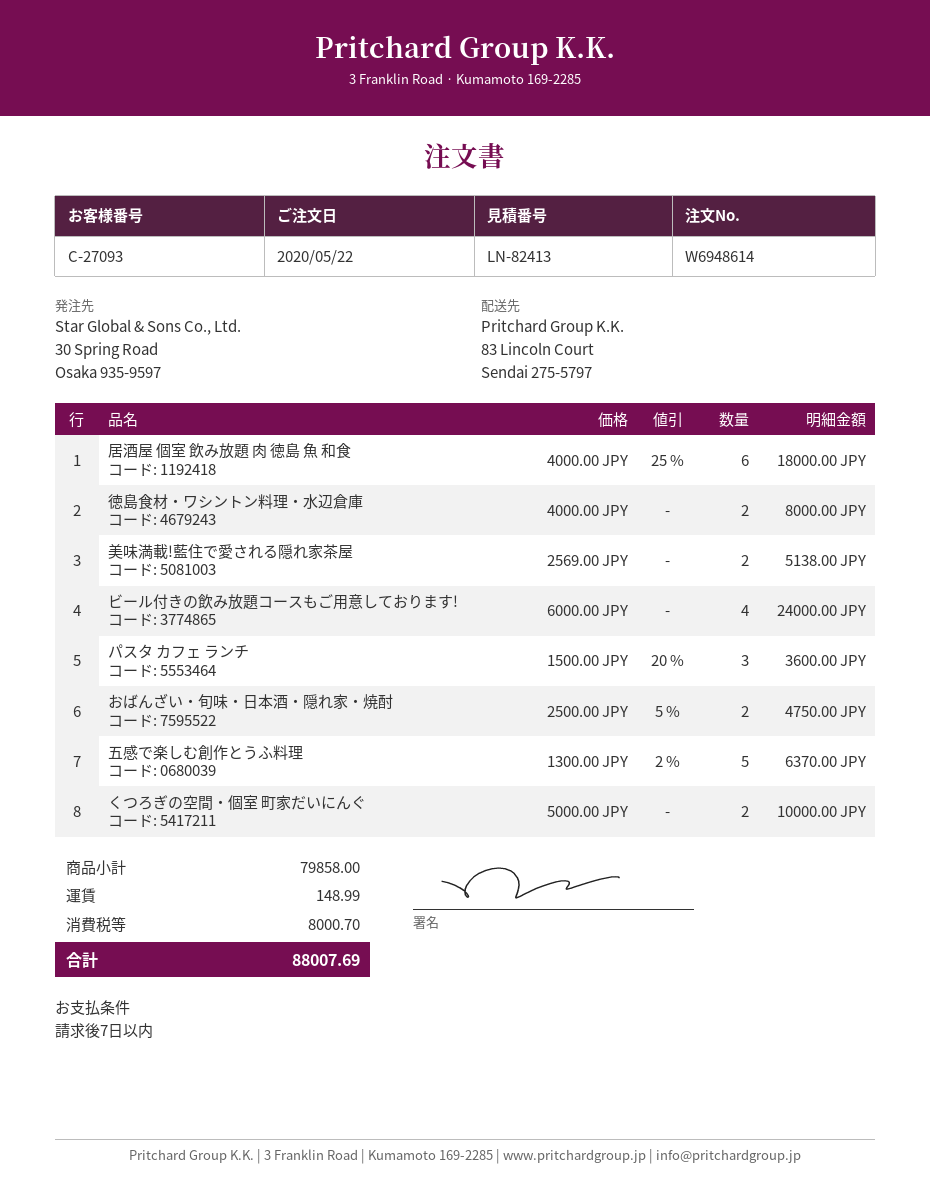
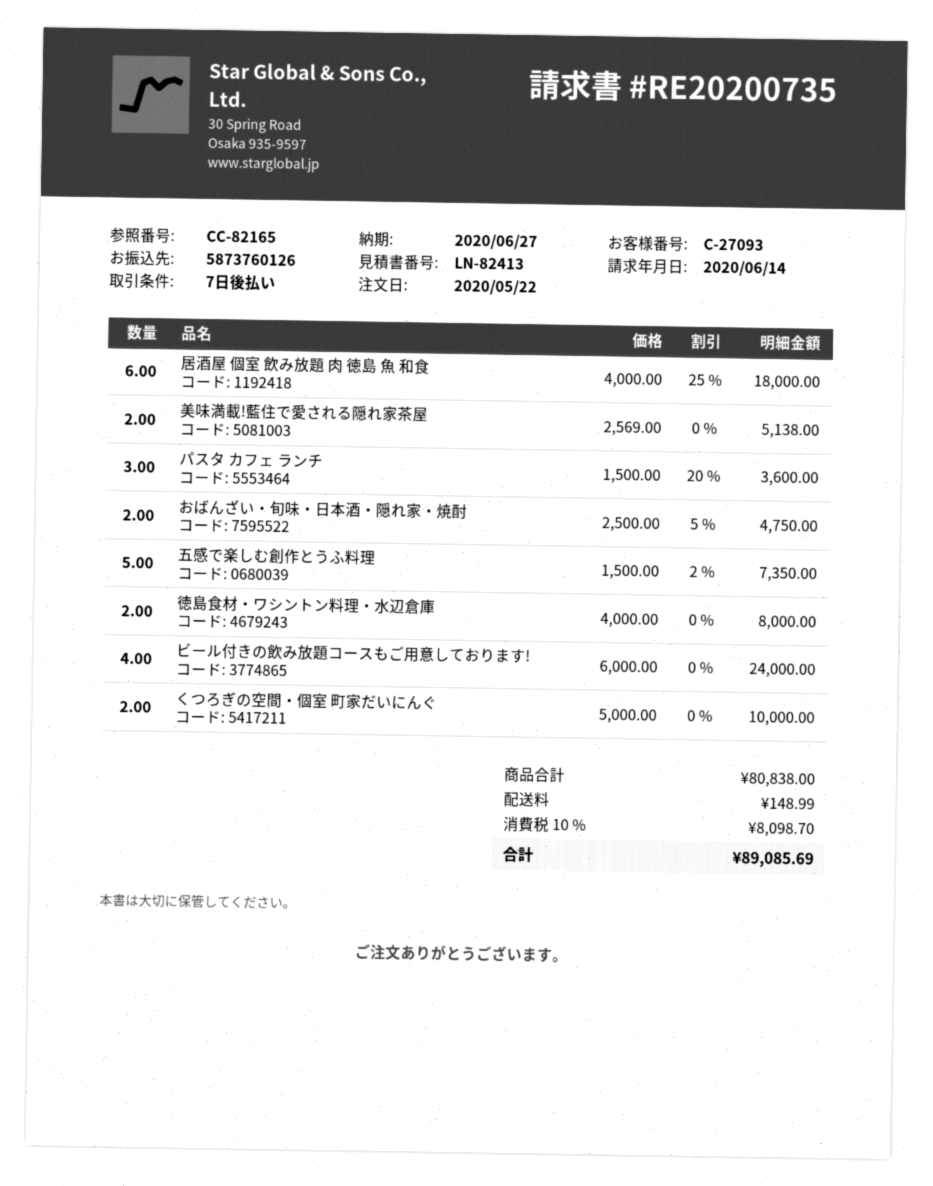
五感で楽しむ創作とうふ料理: 5 x 1300.00 - 2% = 6370.00 -> 5 x 1500.00 - 2% = 7350.00
subtotal: 79858.00 -> 80838.00
tax: 8000.70 -> 8098.70
total: 88007.69 -> 89085.69

